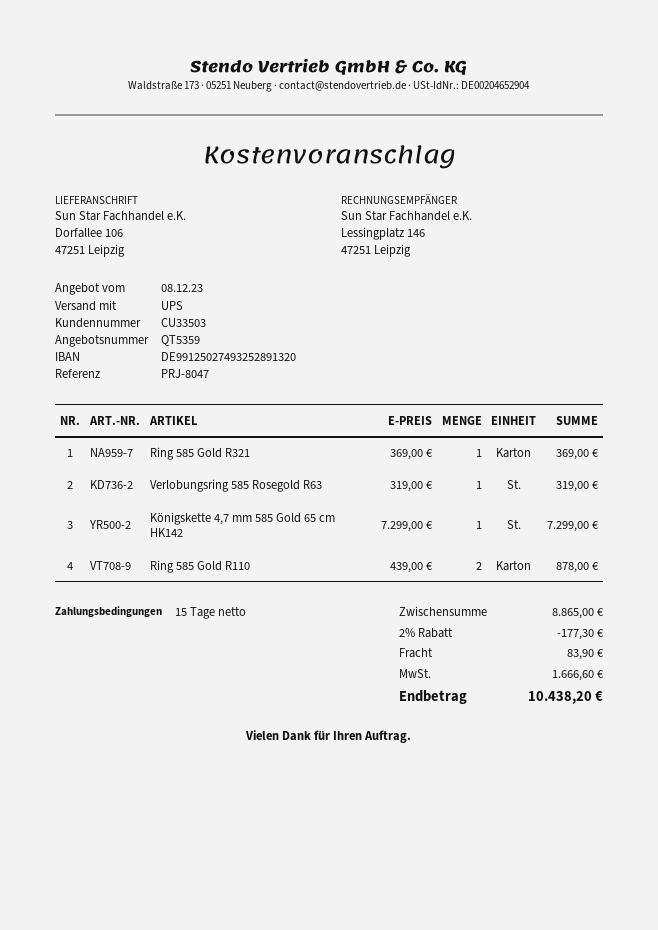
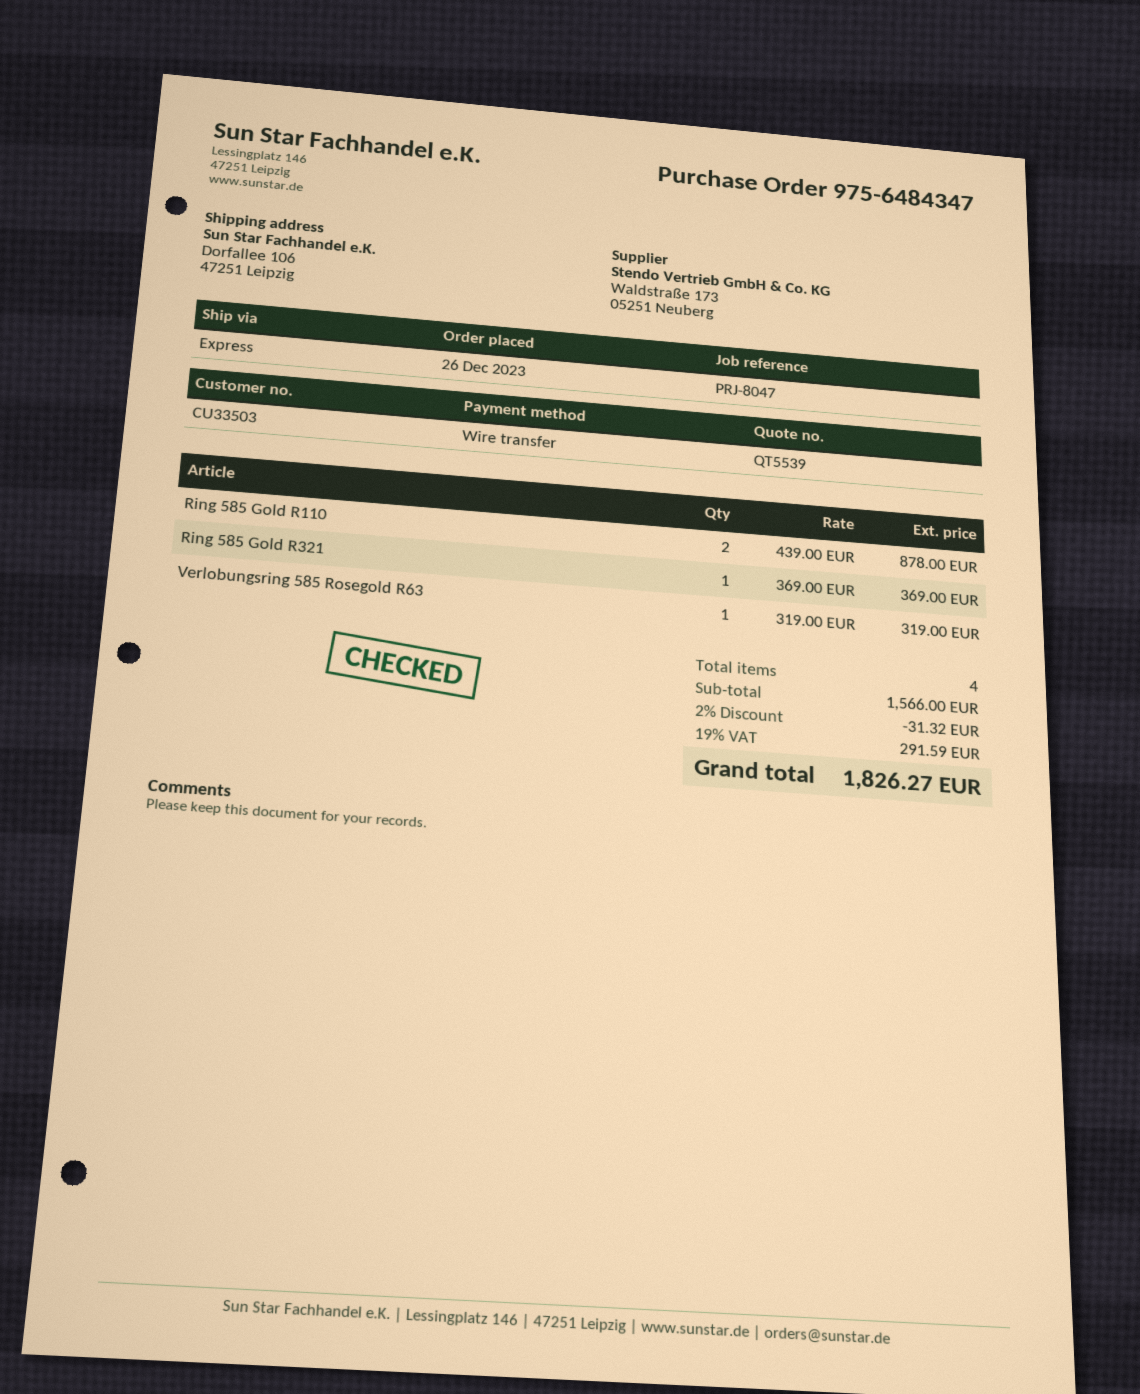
quote number: QT5359 -> QT5539
shipping method: UPS -> express
Königskette 4,7 mm 585 Gold 65 cm HK142: 1 x 7299.00 = 7299.00 -> none
subtotal: 8865.00 -> 1566.00
discount: 2% = 177.30 -> 2% = 31.32
shipping: 83.90 -> none
tax: 1666.60 -> 291.59
total: 10438.20 -> 1826.27

